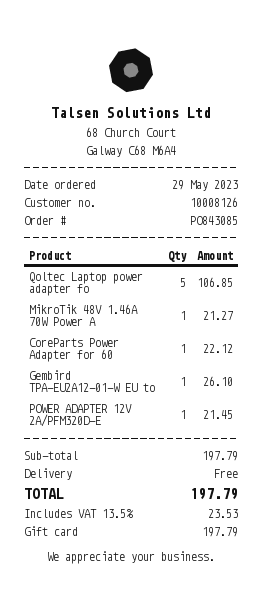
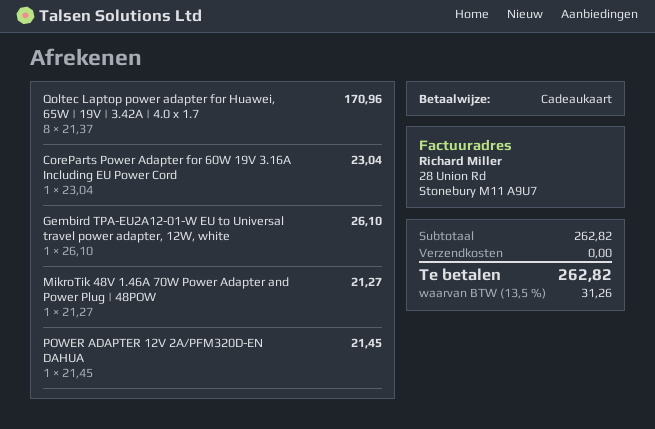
Qoltec Laptop power adapter fo: 5 for 106.85 -> 8 for 170.96
CoreParts Power Adapter for 60: 1 for 22.12 -> 1 for 23.04
subtotal: 197.79 -> 262.82
tax: 13.5% = 23.53 -> 13.5% = 31.26
total: 197.79 -> 262.82

